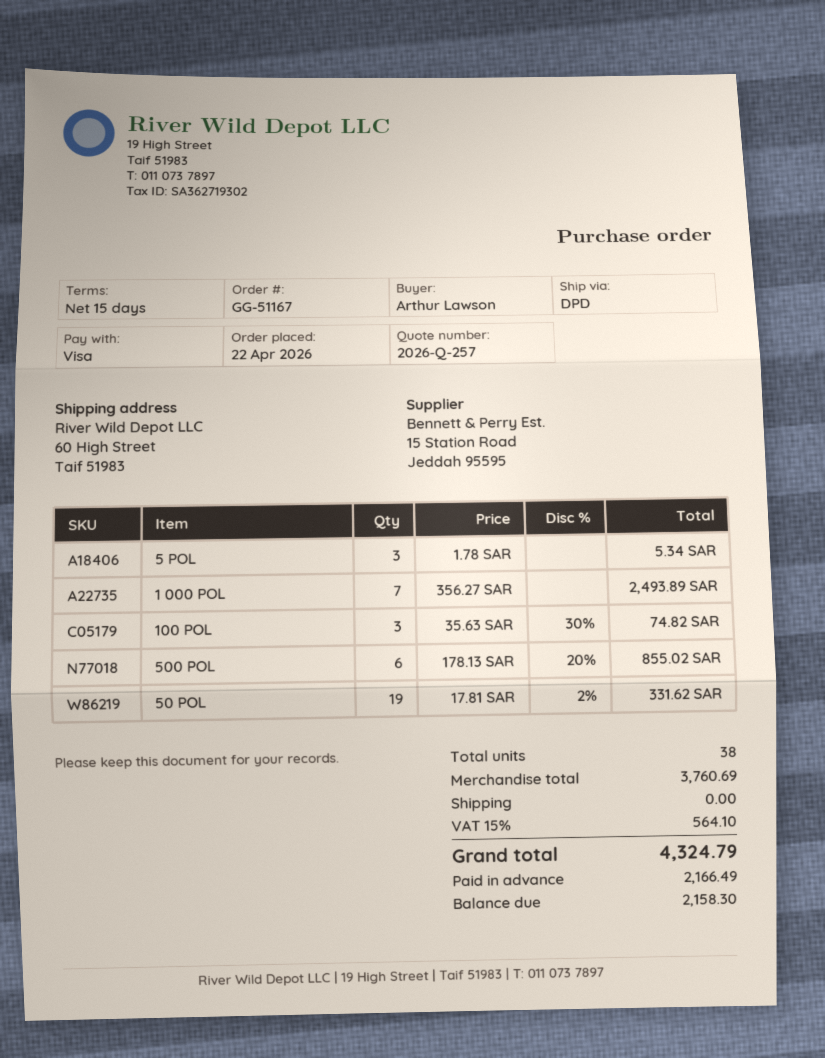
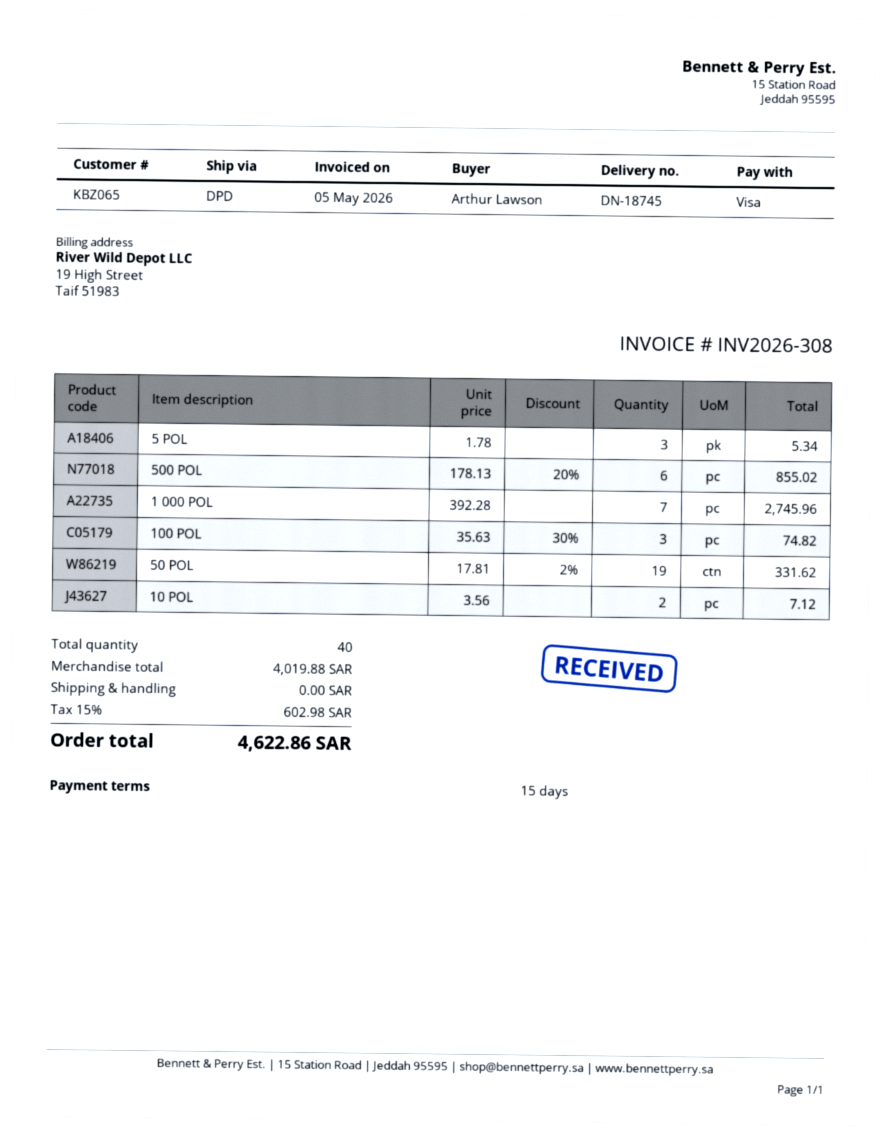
1 000 POL: 7 x 356.27 = 2493.89 -> 7 x 392.28 = 2745.96
10 POL: none -> 2 x 3.56 = 7.12
total quantity: 38 -> 40
subtotal: 3760.69 -> 4019.88
tax: 15% = 564.10 -> 15% = 602.98
total: 4324.79 -> 4622.86

